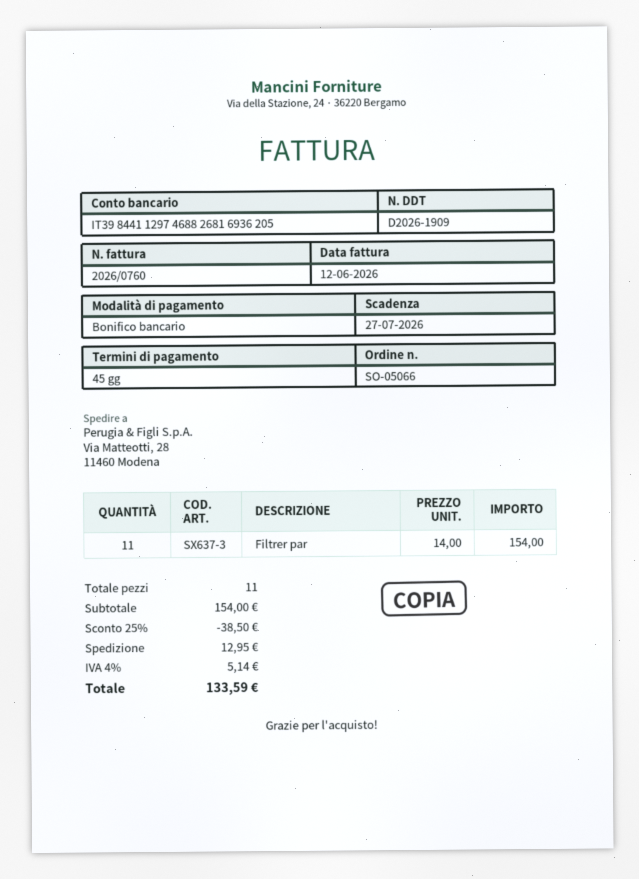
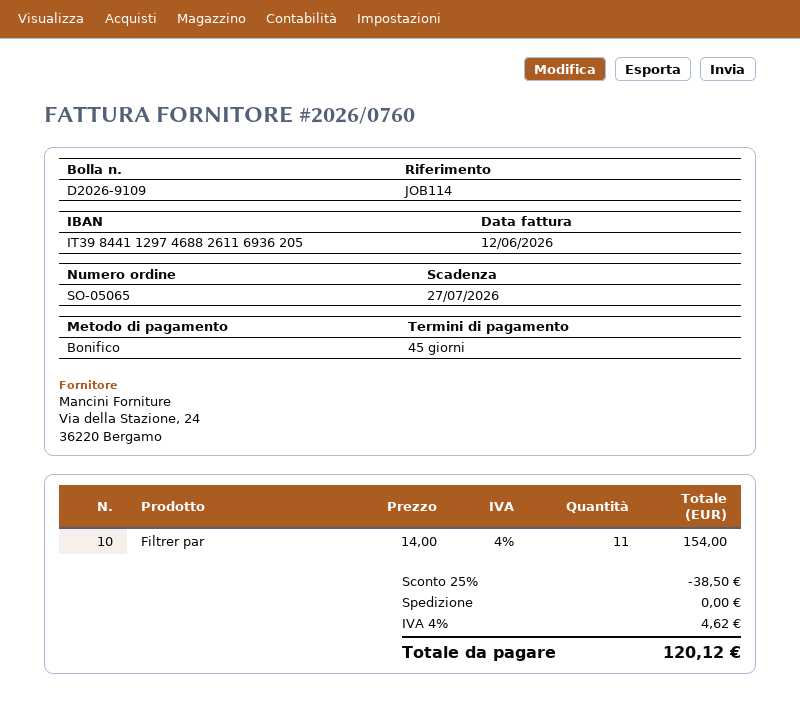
order number: SO-05066 -> SO-05065
delivery note number: D2026-1909 -> D2026-9109
bank account: IT3984411297468826816936205 -> IT3984411297468826116936205
shipping: 12.95 -> 0.00
tax: 4% = 5.14 -> 4% = 4.62
total: 133.59 -> 120.12

